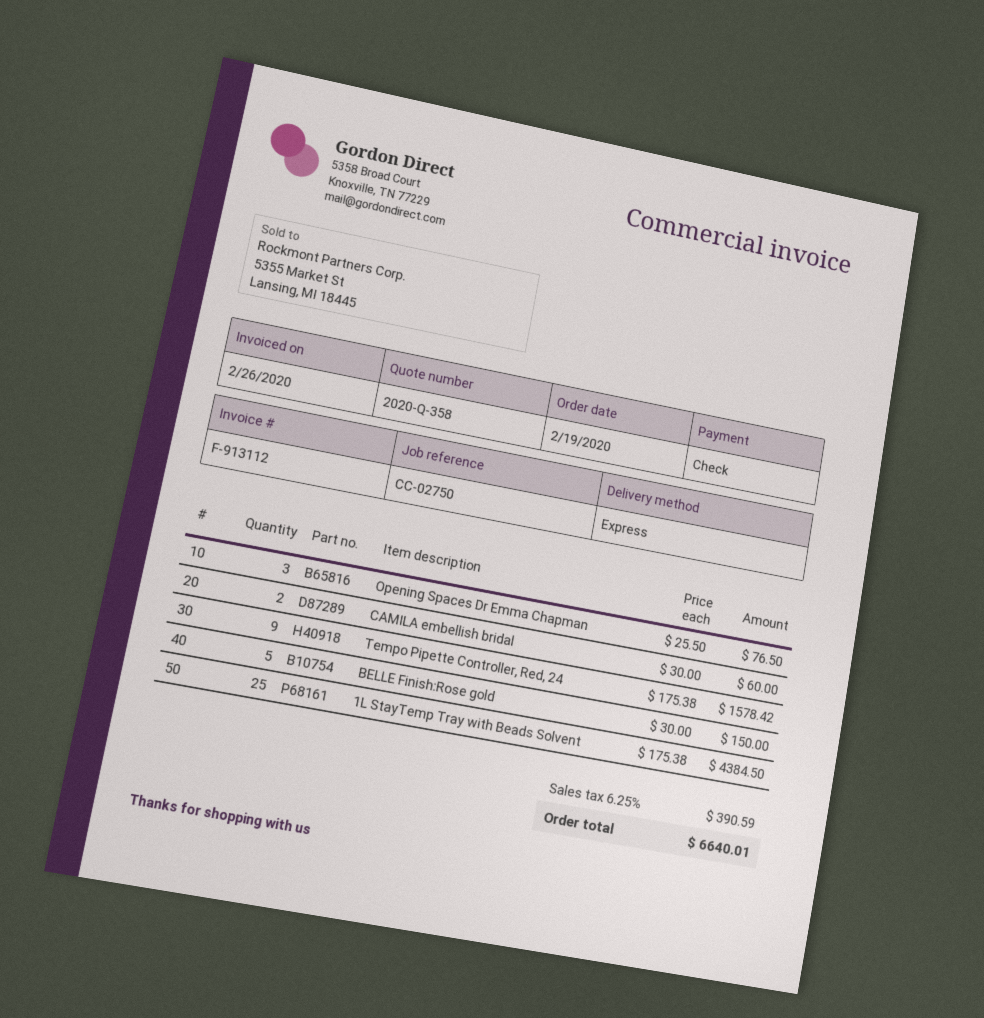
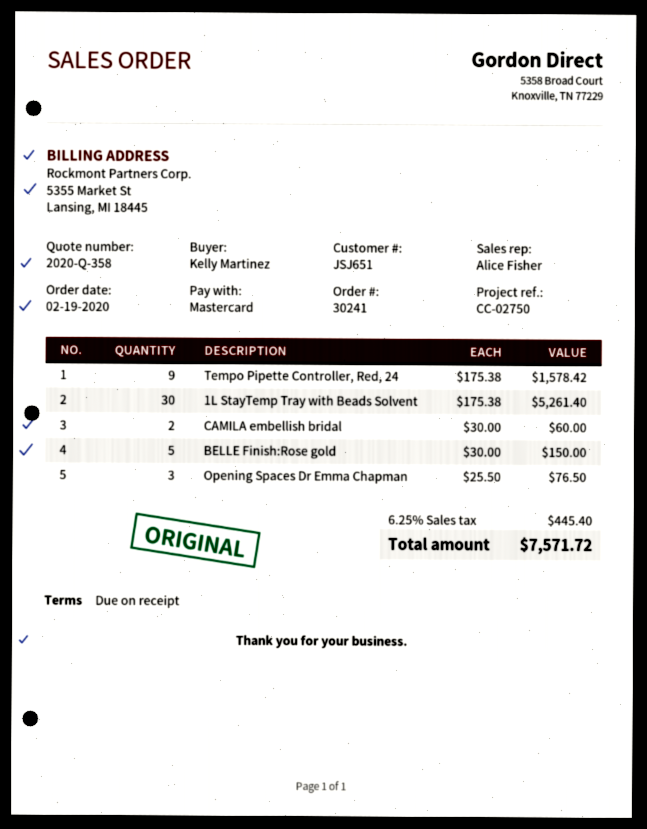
payment method: cheque -> Mastercard
1L StayTemp Tray with Beads Solvent: 25 x 175.38 = 4384.50 -> 30 x 175.38 = 5261.40
tax: 6.25% = 390.59 -> 6.25% = 445.40
total: 6640.01 -> 7571.72

